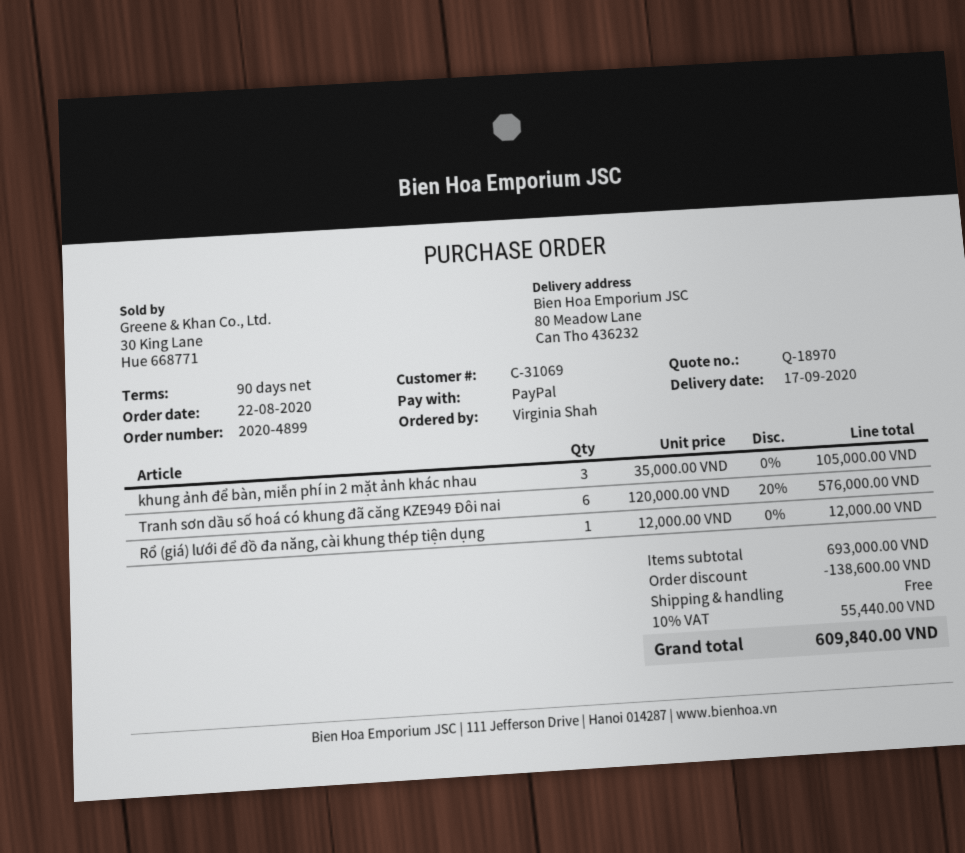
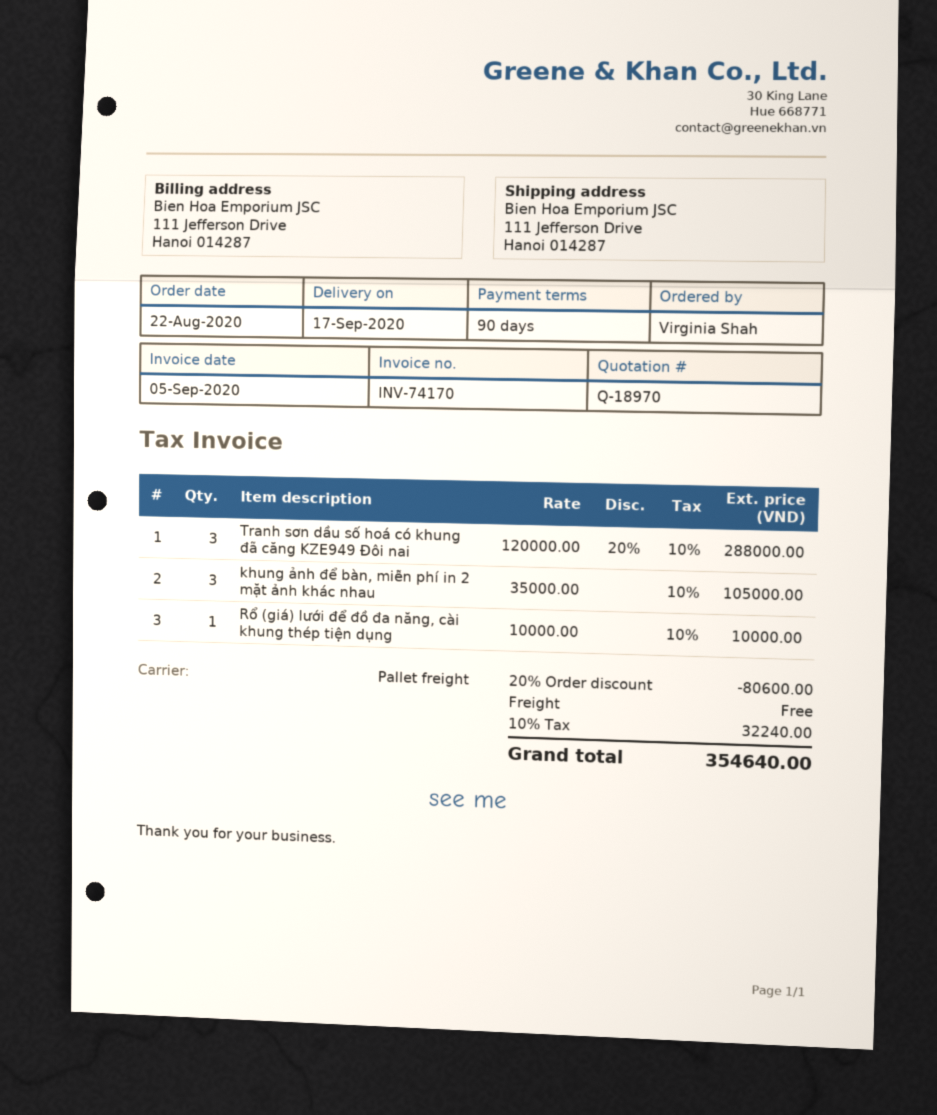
ship to: 80 Meadow Lane, Can Tho 436232 -> 111 Jefferson Drive, Hanoi 014287
Tranh sơn dầu số hoá có khung đã căng KZE949 Đôi nai: 6 x 120000.00 - 20% = 576000.00 -> 3 x 120000.00 - 20% = 288000.00
Rổ (giá) lưới để đồ đa năng, cài khung thép tiện dụng: 1 x 12000.00 = 12000.00 -> 1 x 10000.00 = 10000.00
discount: 138600.00 -> 80600.00
tax: 10% = 55440.00 -> 10% = 32240.00
total: 609840.00 -> 354640.00

